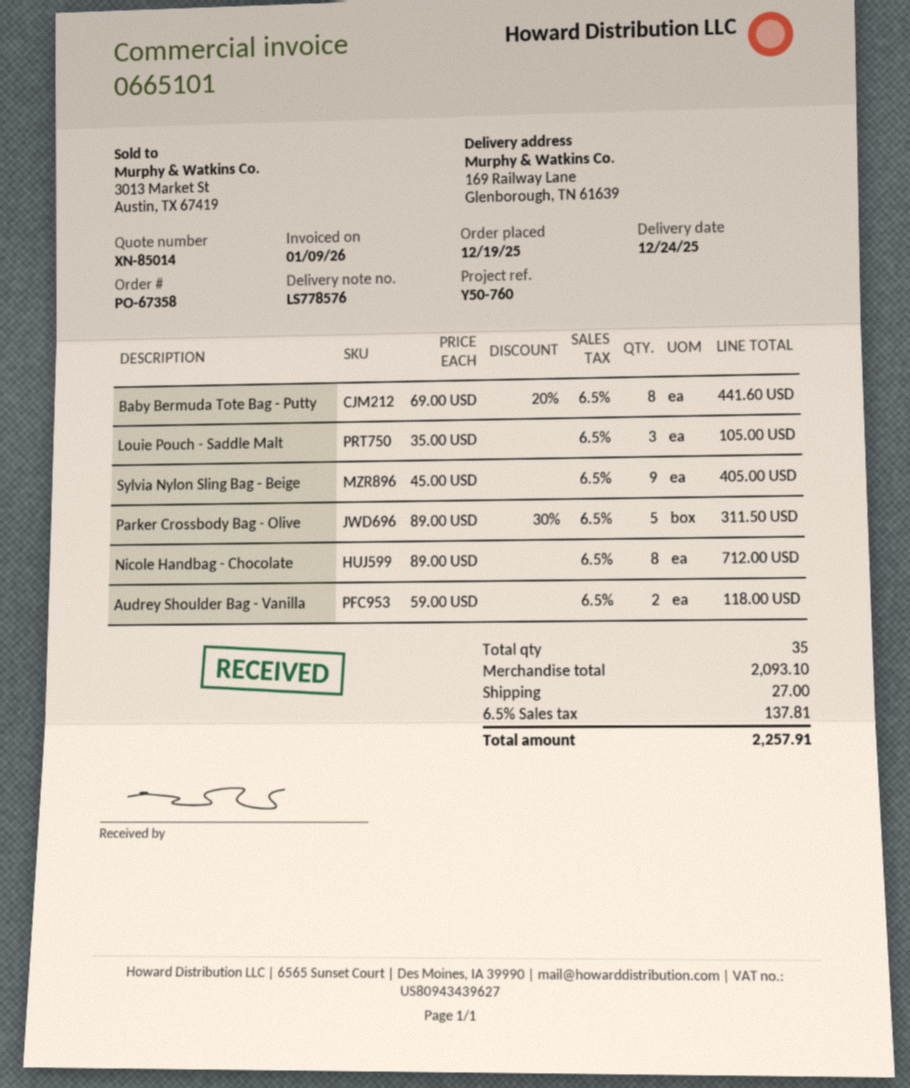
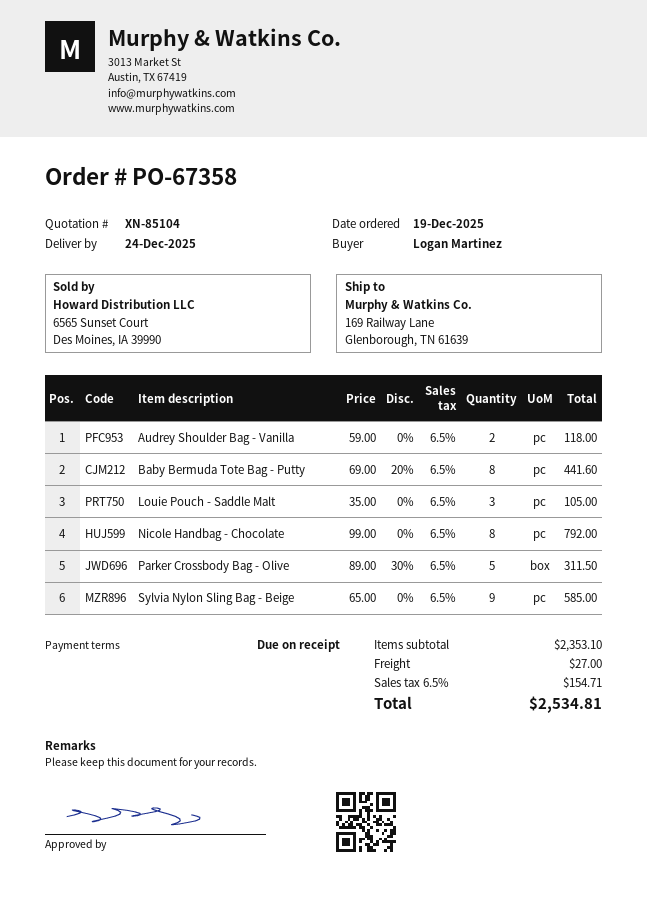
quote number: XN-85014 -> XN-85104
Sylvia Nylon Sling Bag - Beige: 9 x 45.00 = 405.00 -> 9 x 65.00 = 585.00
Nicole Handbag - Chocolate: 8 x 89.00 = 712.00 -> 8 x 99.00 = 792.00
subtotal: 2093.10 -> 2353.10
tax: 6.5% = 137.81 -> 6.5% = 154.71
total: 2257.91 -> 2534.81

